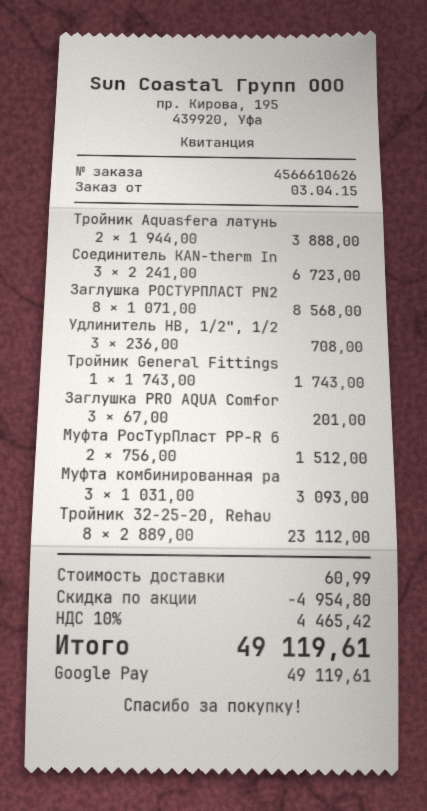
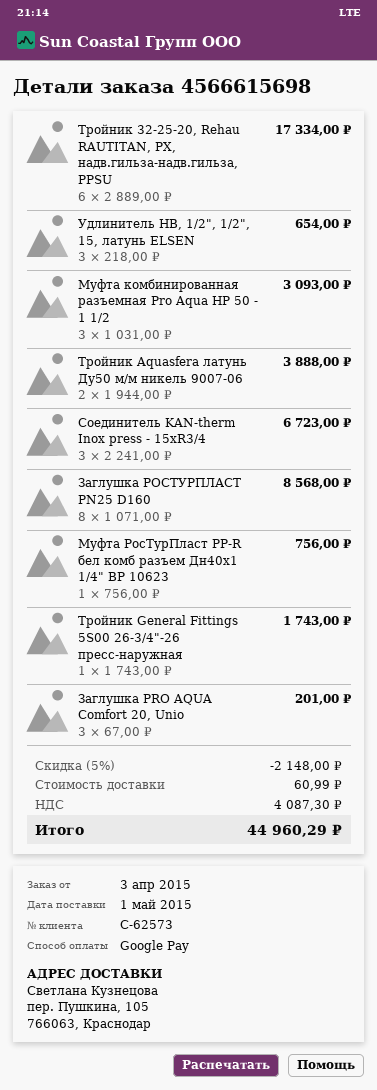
order number: 4566610626 -> 4566615698
Удлинитель НВ, 1/2", 1/2: 3 x 236.00 = 708.00 -> 3 x 218.00 = 654.00
Муфта РосТурПласт PP-R б: 2 x 756.00 = 1512.00 -> 1 x 756.00 = 756.00
Тройник 32-25-20, Rehau: 8 x 2889.00 = 23112.00 -> 6 x 2889.00 = 17334.00
discount: 4954.80 -> 2148.00
tax: 4465.42 -> 4087.30
total: 49119.61 -> 44960.29

